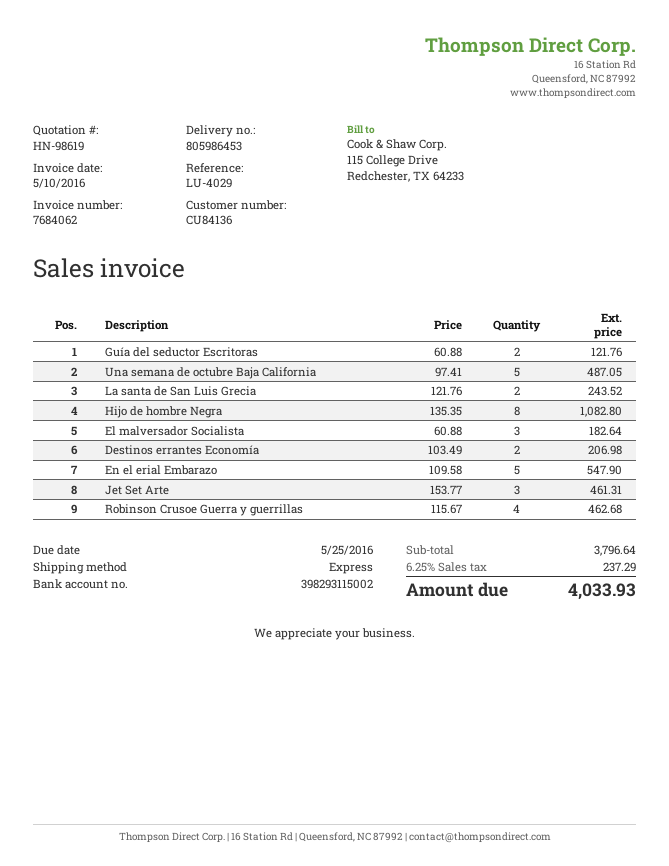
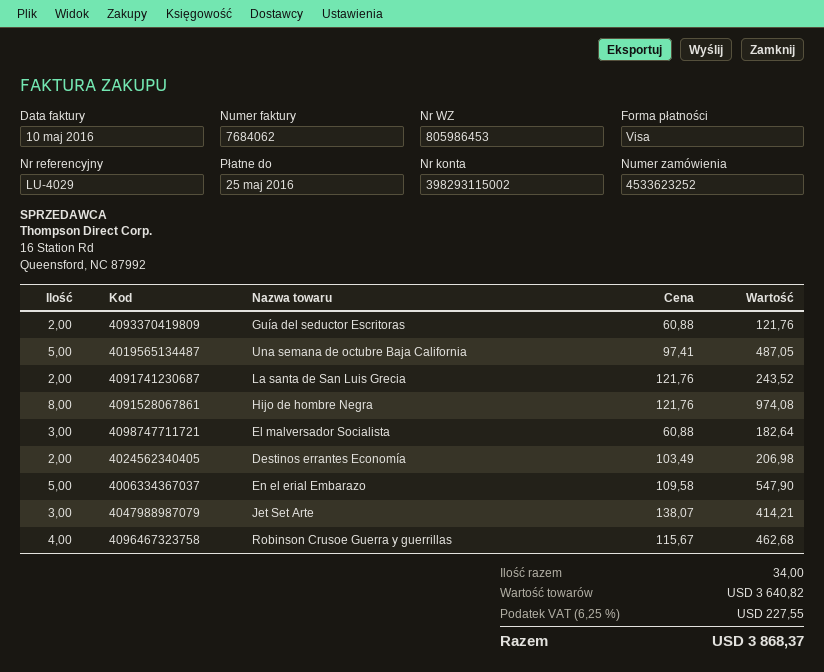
Hijo de hombre Negra: 8 x 135.35 = 1082.80 -> 8 x 121.76 = 974.08
Jet Set Arte: 3 x 153.77 = 461.31 -> 3 x 138.07 = 414.21
subtotal: 3796.64 -> 3640.82
tax: 6.25% = 237.29 -> 6.25% = 227.55
total: 4033.93 -> 3868.37

